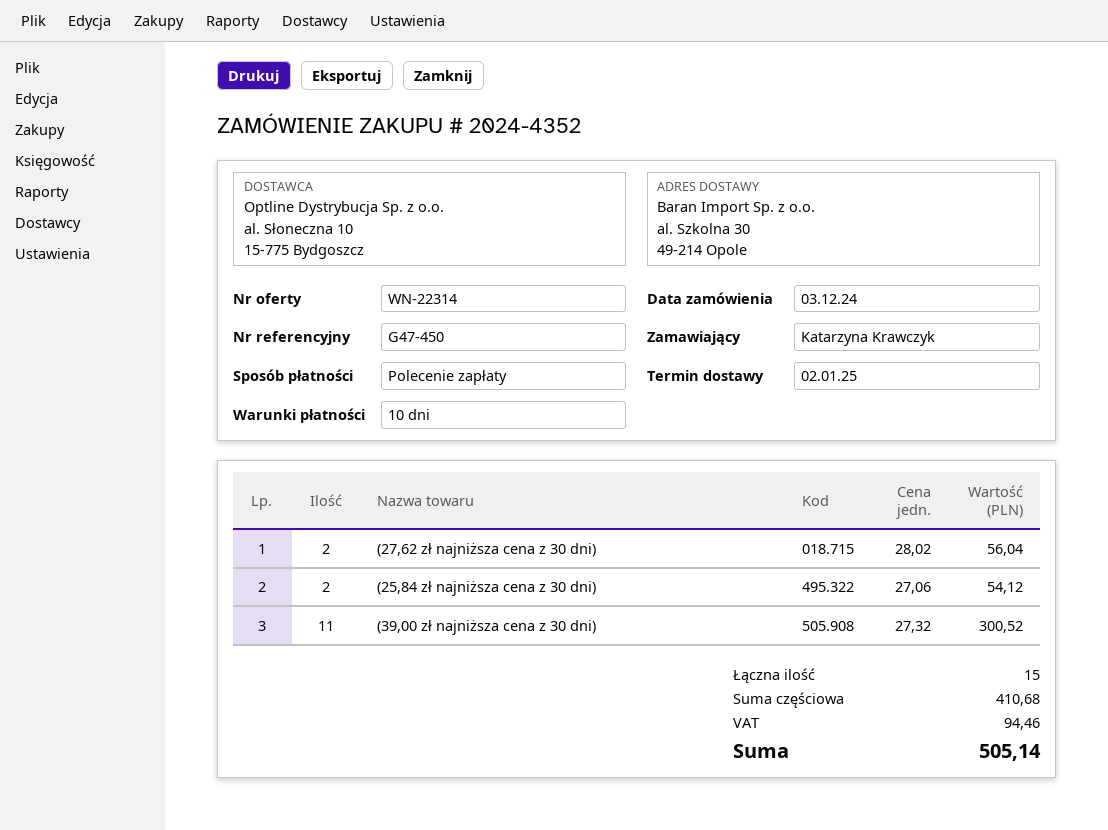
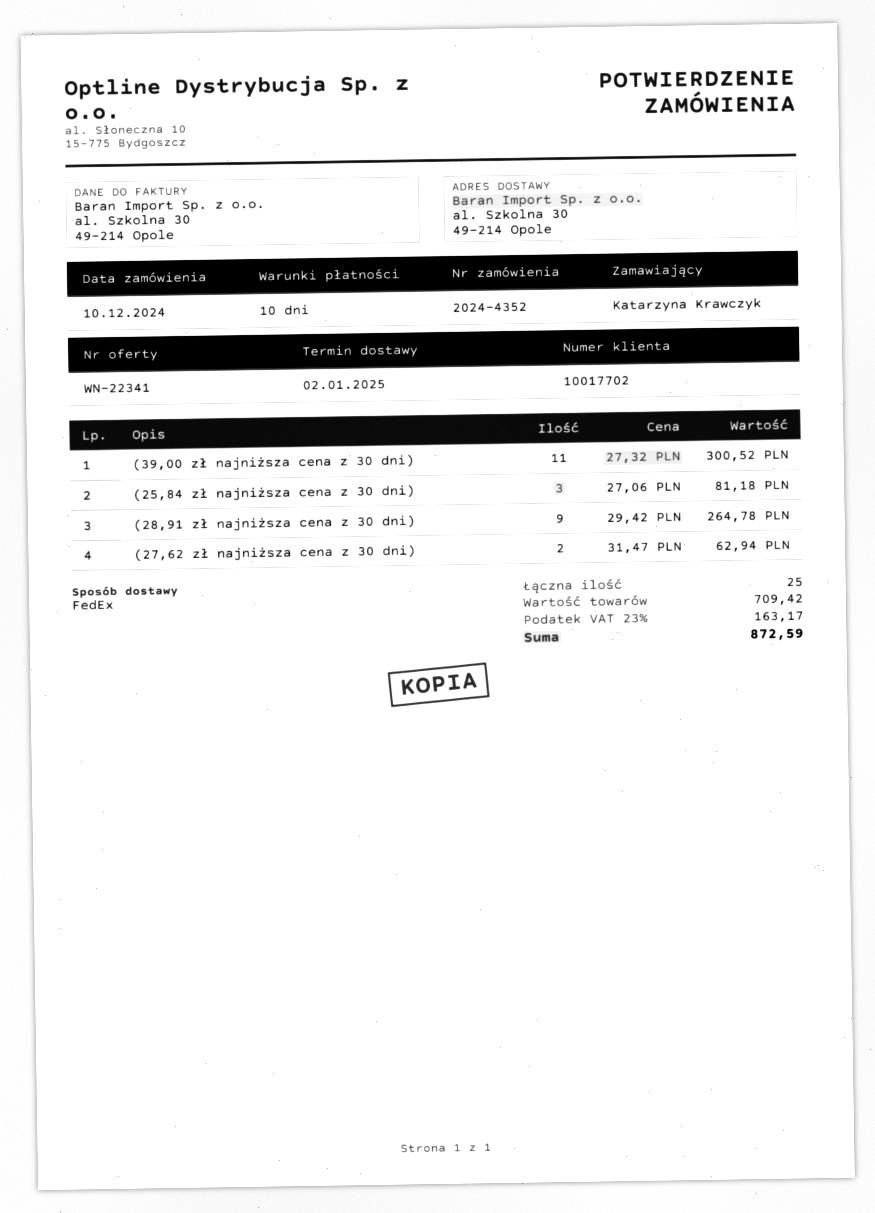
quote number: WN-22314 -> WN-22341
order date: 2024-12-03 -> 2024-12-10
(27,62 zł najniższa cena z 30 dni): 2 x 28.02 = 56.04 -> 2 x 31.47 = 62.94
(25,84 zł najniższa cena z 30 dni): 2 x 27.06 = 54.12 -> 3 x 27.06 = 81.18
(28,91 zł najniższa cena z 30 dni): none -> 9 x 29.42 = 264.78
total quantity: 15 -> 25
subtotal: 410.68 -> 709.42
tax: 94.46 -> 163.17
total: 505.14 -> 872.59

